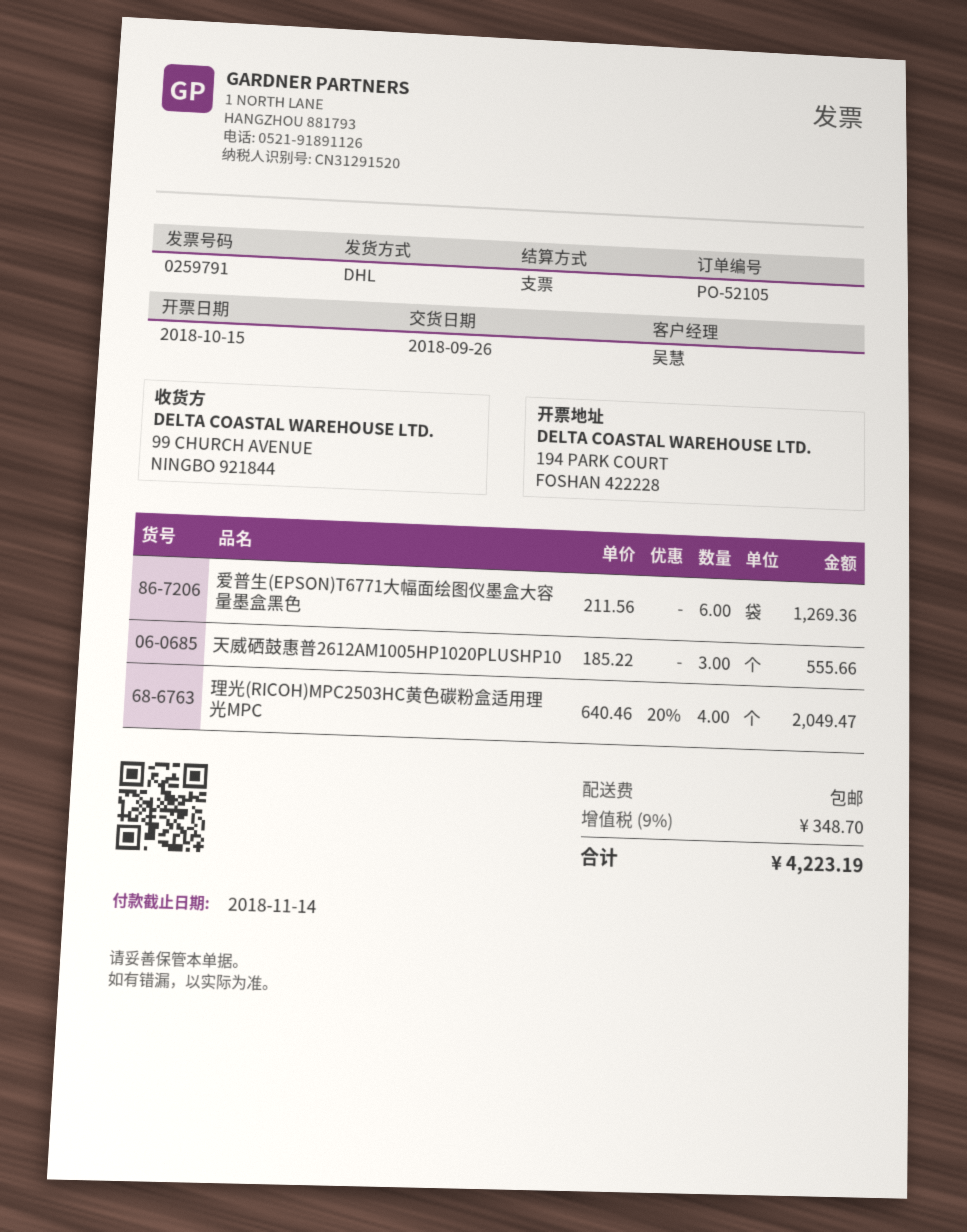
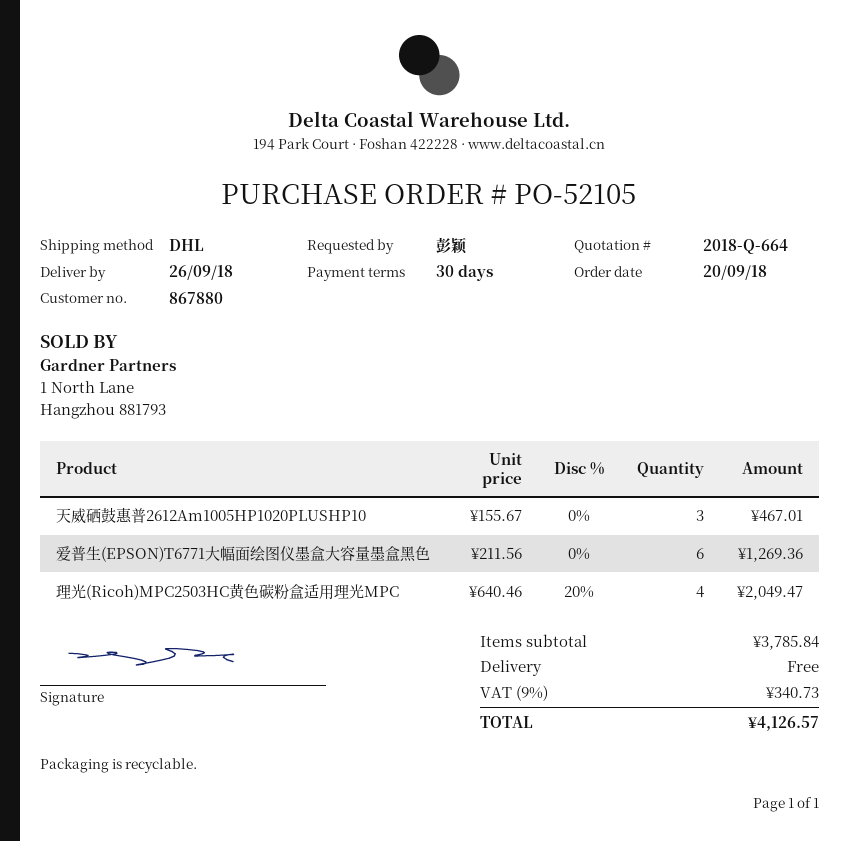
天威硒鼓惠普2612AM1005HP1020PLUSHP10: 3 x 185.22 = 555.66 -> 3 x 155.67 = 467.01
tax: 9% = 348.70 -> 9% = 340.73
total: 4223.19 -> 4126.57

